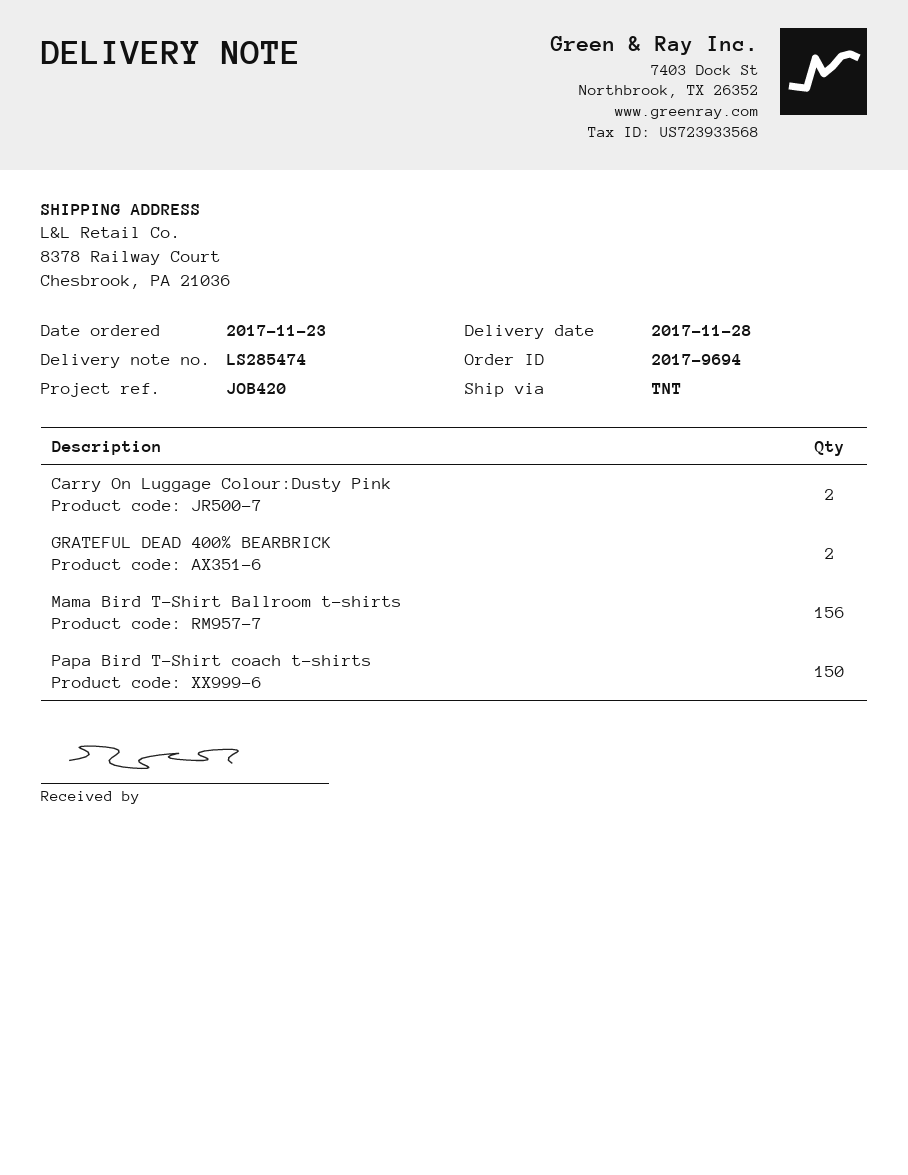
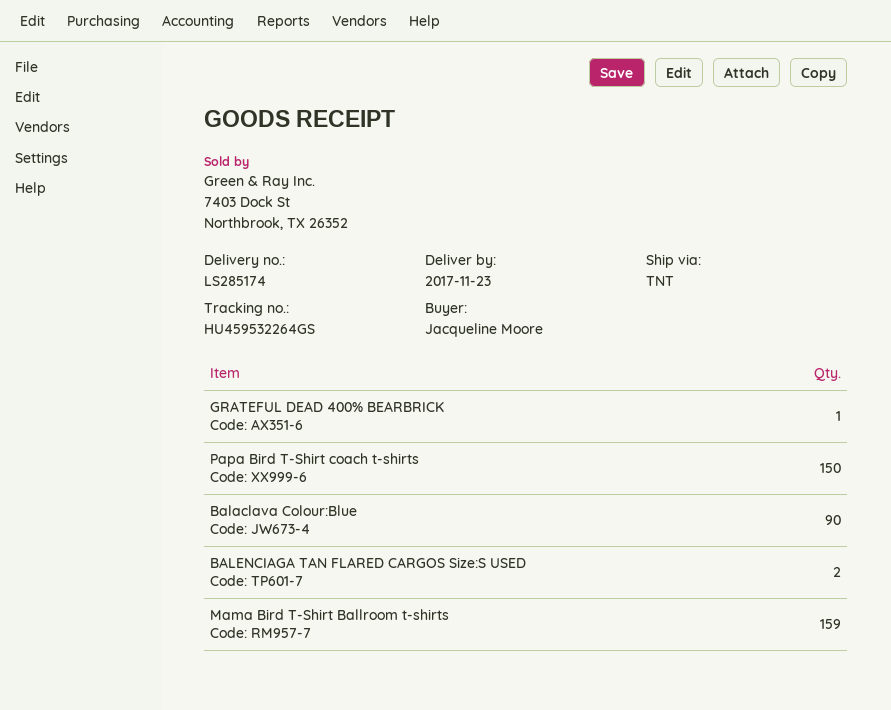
delivery note number: LS285474 -> LS285174
delivery date: 2017-11-28 -> 2017-11-23
Carry On Luggage Colour:Dusty Pink: 2 -> none
GRATEFUL DEAD 400% BEARBRICK: 2 -> 1
Mama Bird T-Shirt Ballroom t-shirts: 156 -> 159
Balaclava Colour:Blue: none -> 90
BALENCIAGA TAN FLARED CARGOS Size:S USED: none -> 2

